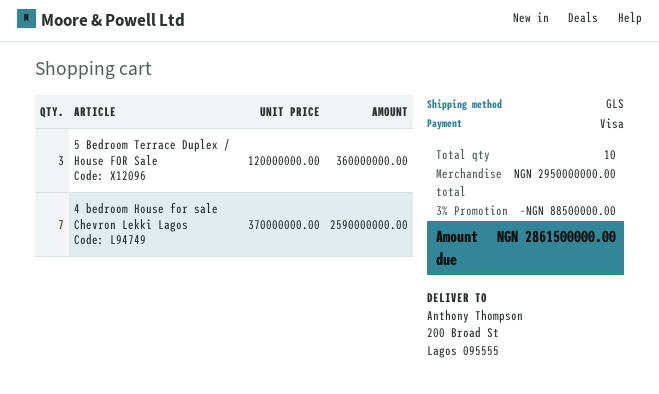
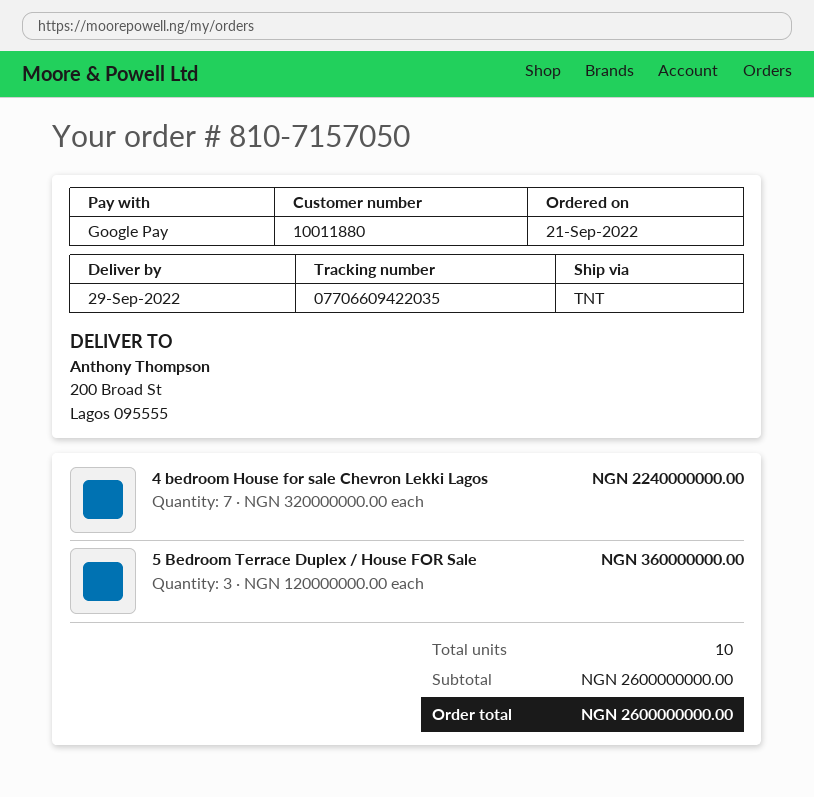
payment method: Visa -> Google Pay
shipping method: GLS -> TNT
4 bedroom House for sale Chevron Lekki Lagos: 7 x 370000000.00 = 2590000000.00 -> 7 x 320000000.00 = 2240000000.00
subtotal: 2950000000.00 -> 2600000000.00
discount: 3% = 88500000.00 -> none
total: 2861500000.00 -> 2600000000.00

